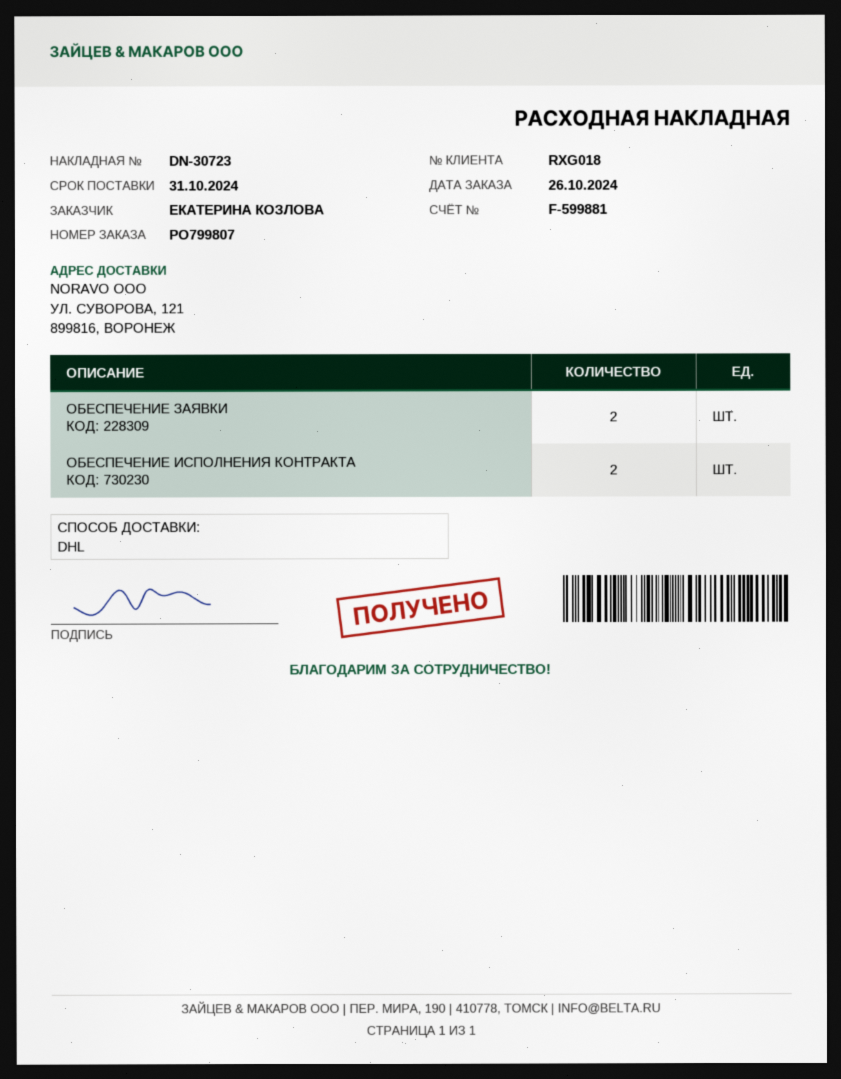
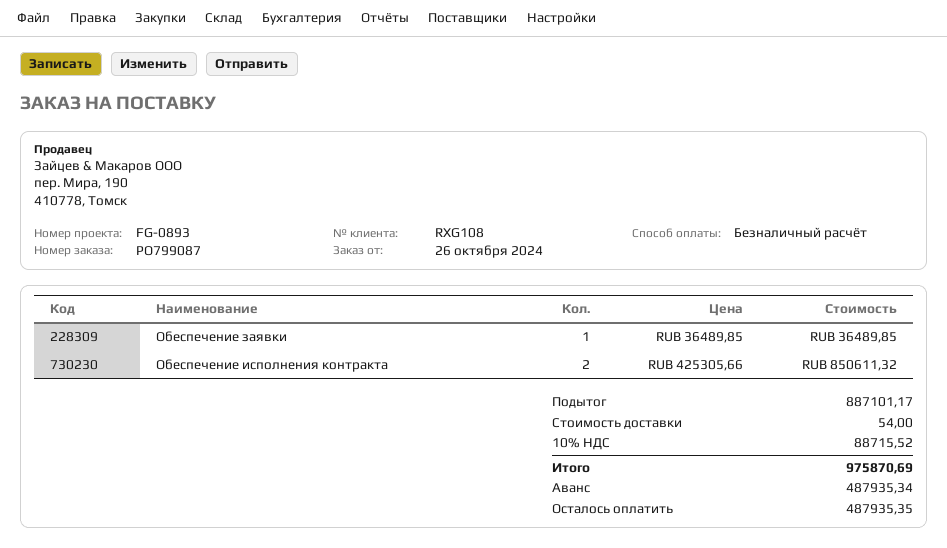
order number: PO799807 -> PO799087
customer number: RXG018 -> RXG108
ОБЕСПЕЧЕНИЕ ЗАЯВКИ: 2 -> 1

